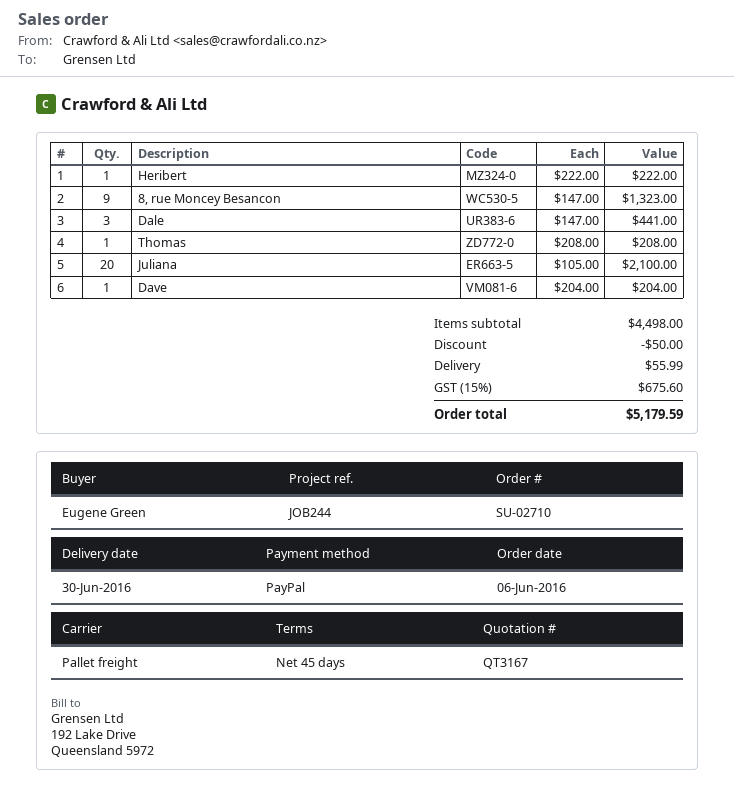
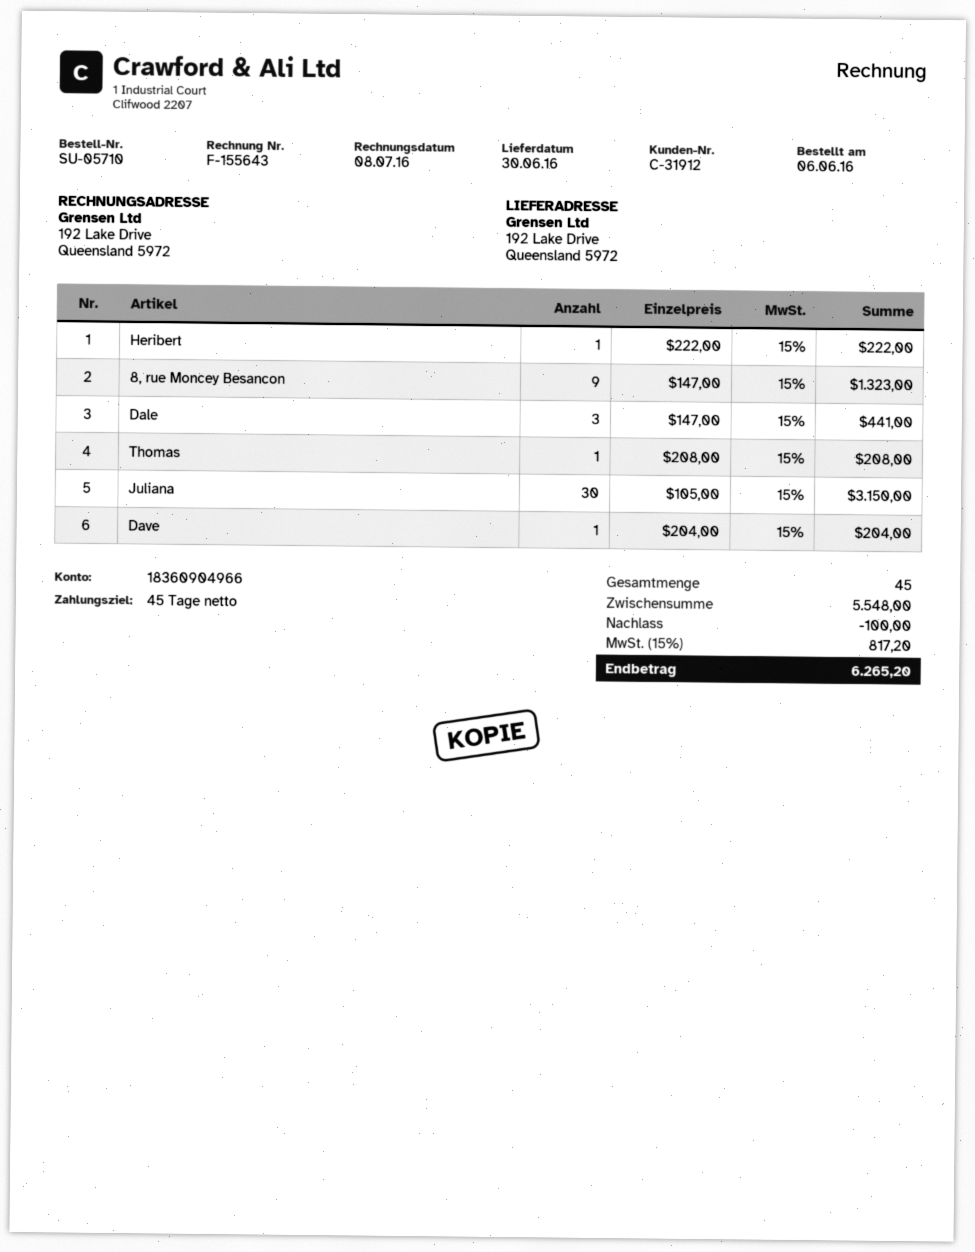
order number: SU-02710 -> SU-05710
Juliana: 20 x 105.00 = 2100.00 -> 30 x 105.00 = 3150.00
subtotal: 4498.00 -> 5548.00
discount: 50.00 -> 100.00
shipping: 55.99 -> none
tax: 15% = 675.60 -> 15% = 817.20
total: 5179.59 -> 6265.20

